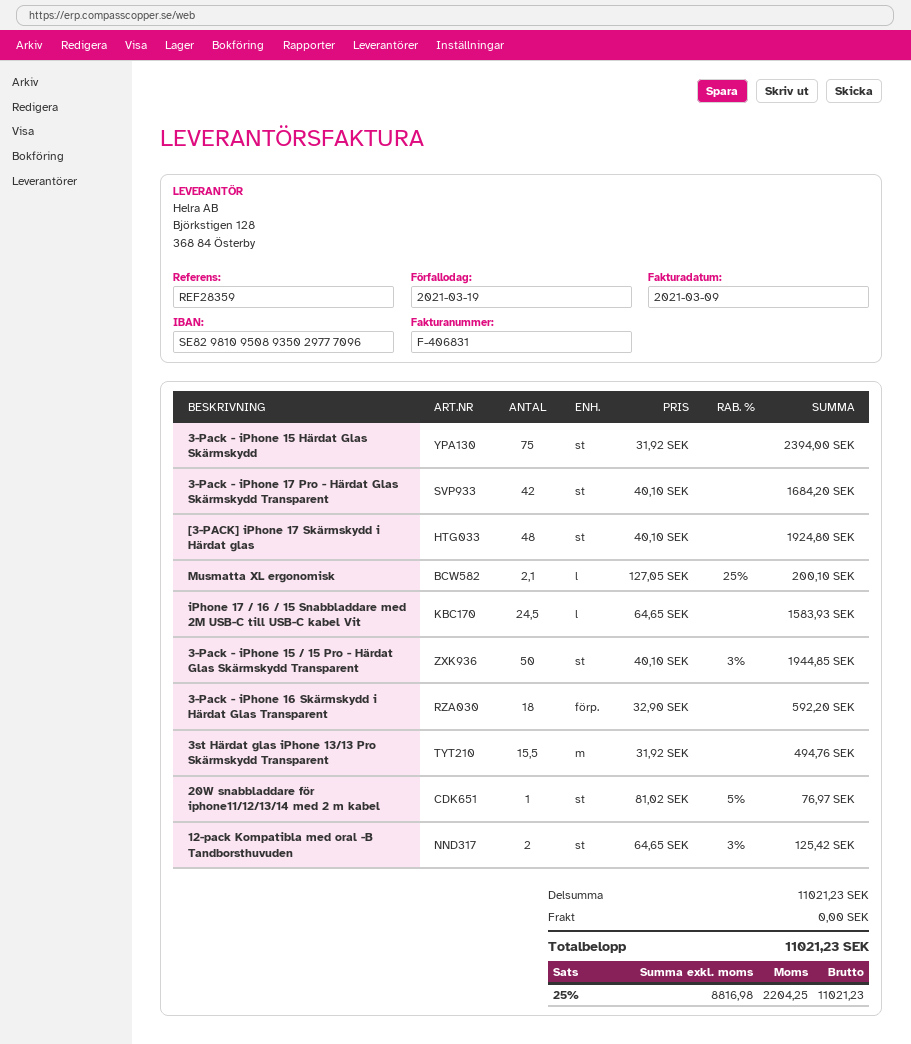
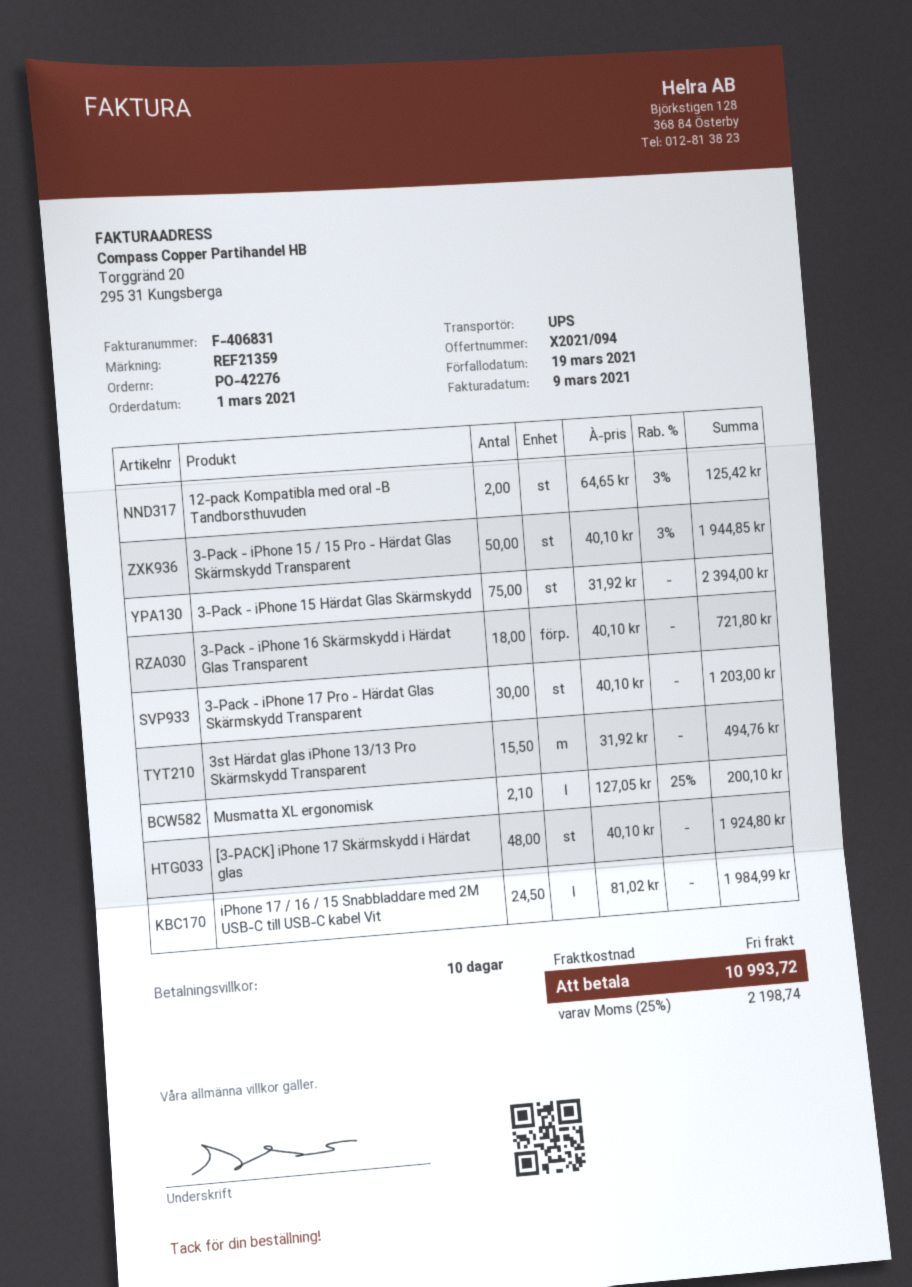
reference: REF28359 -> REF21359
3-Pack - iPhone 17 Pro - Härdat Glas Skärmskydd Transparent: 42 x 40.10 = 1684.20 -> 30 x 40.10 = 1203.00
iPhone 17 / 16 / 15 Snabbladdare med 2M USB-C till USB-C kabel Vit: 24.5 x 64.65 = 1583.93 -> 24.5 x 81.02 = 1984.99
3-Pack - iPhone 16 Skärmskydd i Härdat Glas Transparent: 18 x 32.90 = 592.20 -> 18 x 40.10 = 721.80
20W snabbladdare för iphone11/12/13/14 med 2 m kabel: 1 x 81.02 - 5% = 76.97 -> none
tax: 25% = 2204.25 -> 25% = 2198.74
total: 11021.23 -> 10993.72

